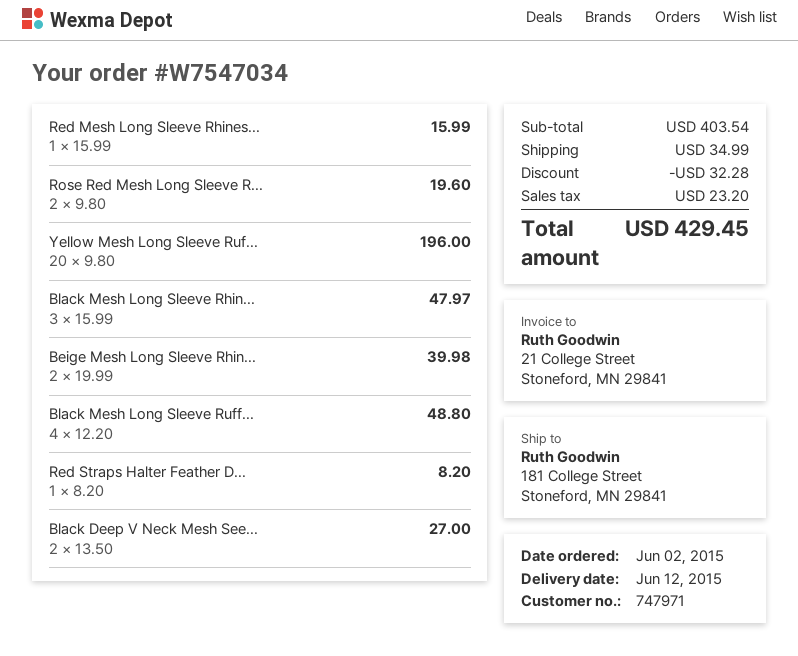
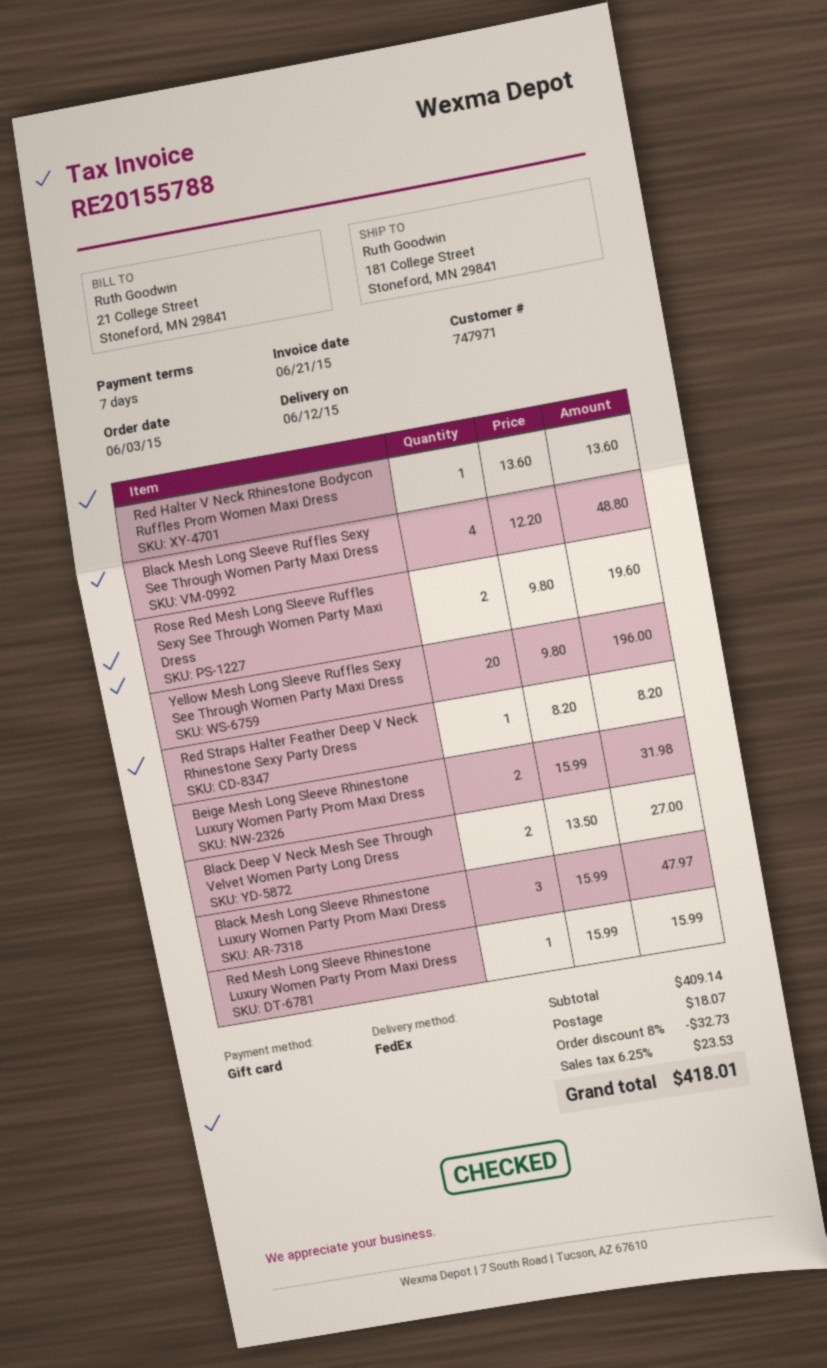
order date: 2015-06-02 -> 2015-06-03
Beige Mesh Long Sleeve Rhin...: 2 x 19.99 = 39.98 -> 2 x 15.99 = 31.98
Red Halter V Neck Rhinestone Bodycon Ruffles Prom Women Maxi Dress: none -> 1 x 13.60 = 13.60
subtotal: 403.54 -> 409.14
discount: 32.28 -> 32.73
shipping: 34.99 -> 18.07
tax: 23.20 -> 23.53
total: 429.45 -> 418.01

